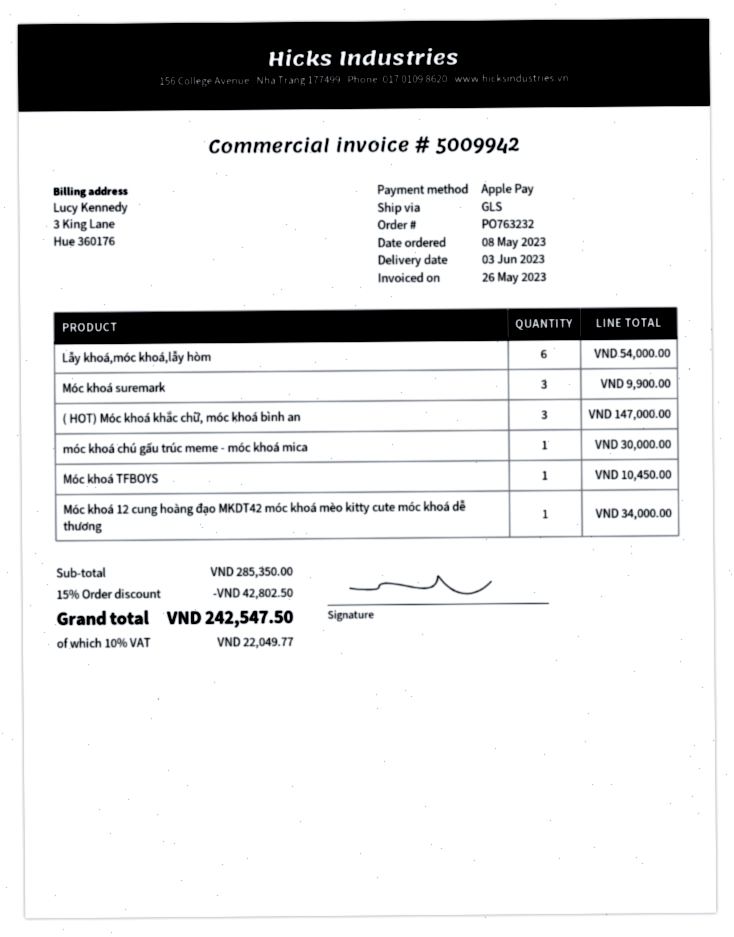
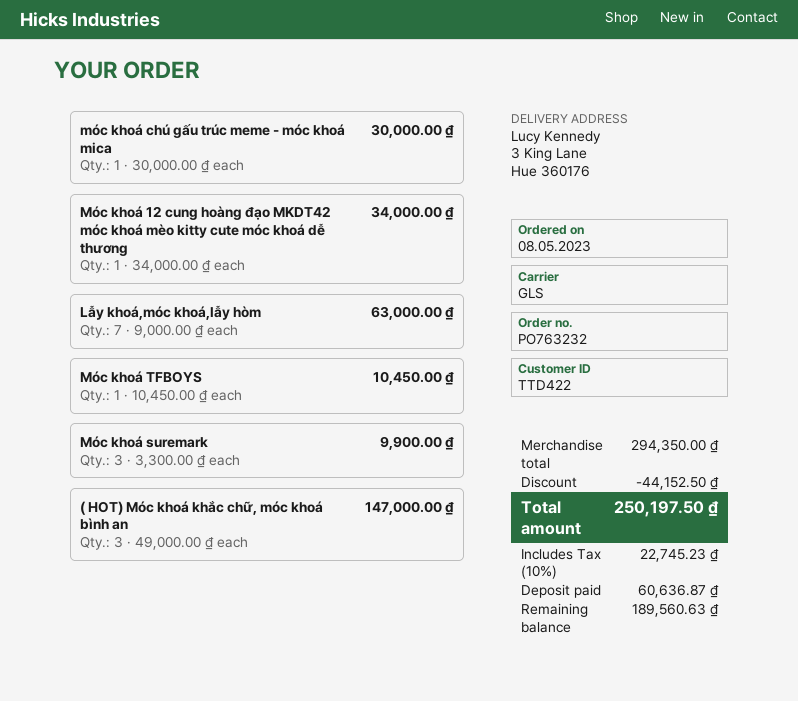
Lẫy khoá,móc khoá,lẫy hòm: 6 for 54000.00 -> 7 for 63000.00
subtotal: 285350.00 -> 294350.00
discount: 42802.50 -> 44152.50
tax: 10% = 22049.77 -> 10% = 22745.23
total: 242547.50 -> 250197.50

